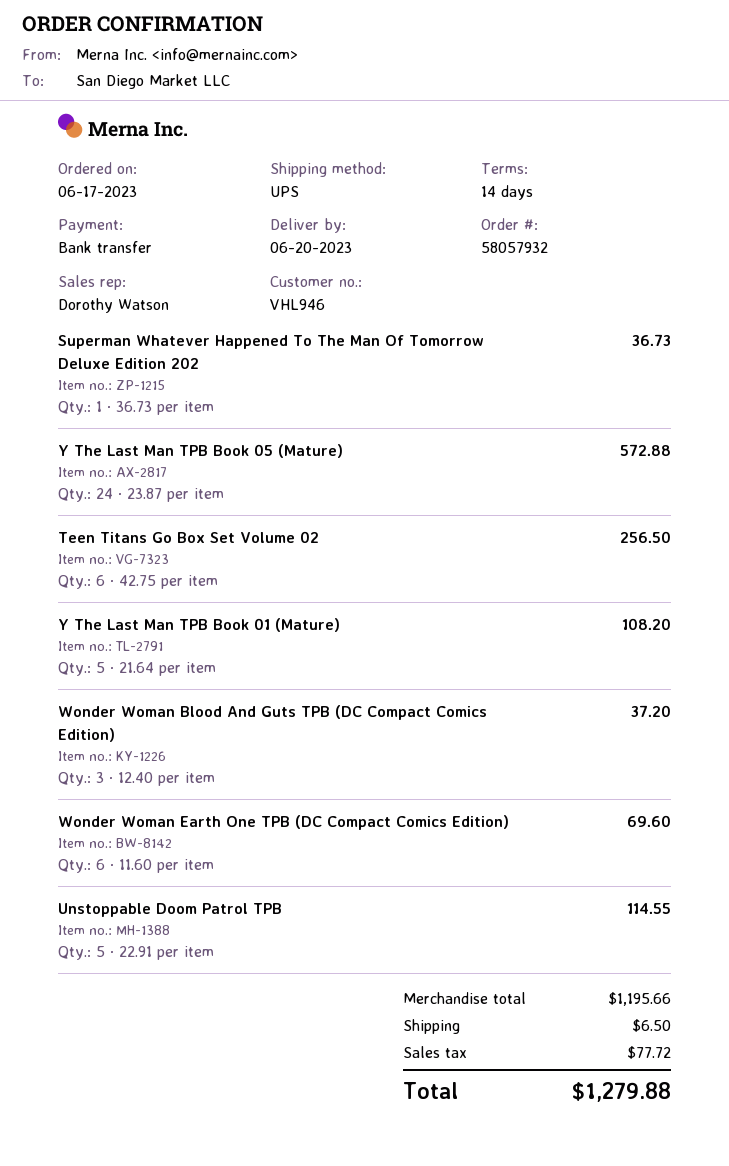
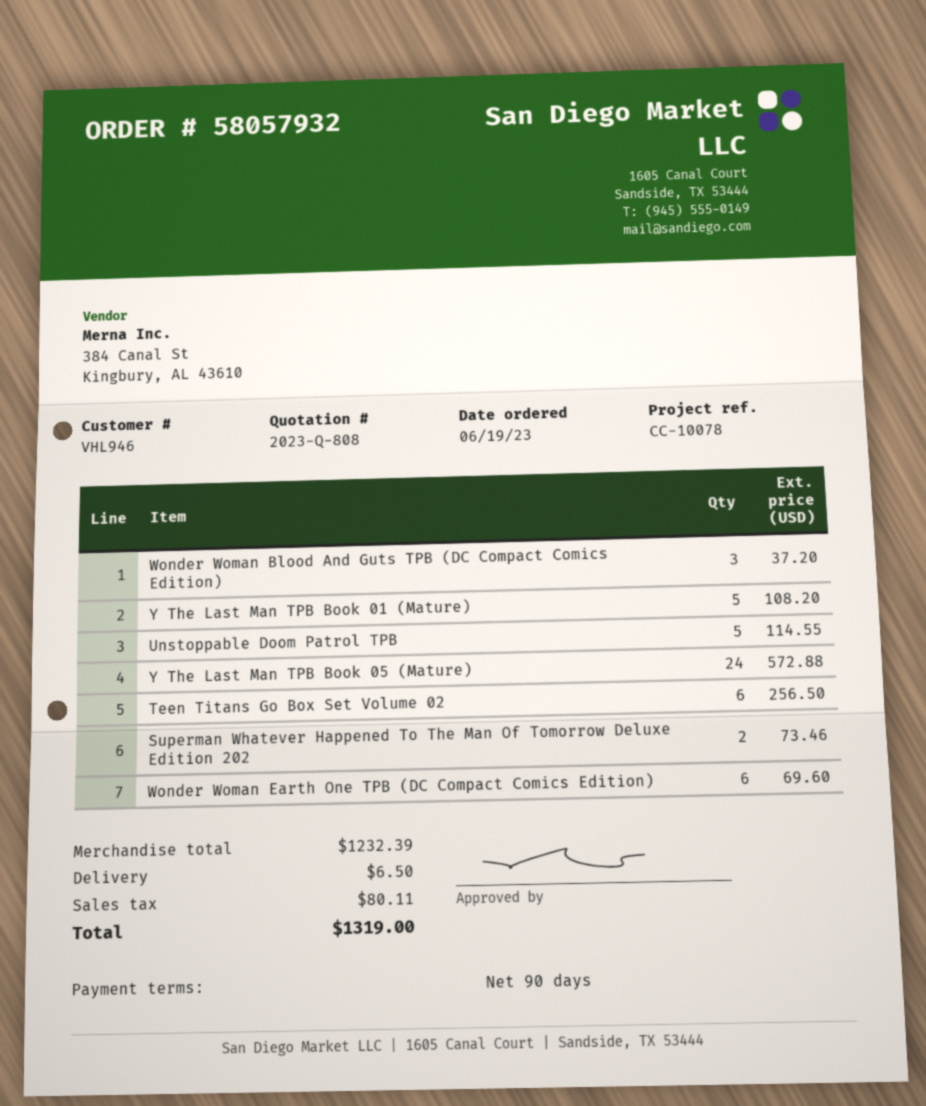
order date: 2023-06-17 -> 2023-06-19
payment terms: 14 days -> 90 days
Superman Whatever Happened To The Man Of Tomorrow Deluxe Edition 202: 1 for 36.73 -> 2 for 73.46
subtotal: 1195.66 -> 1232.39
tax: 77.72 -> 80.11
total: 1279.88 -> 1319.00

